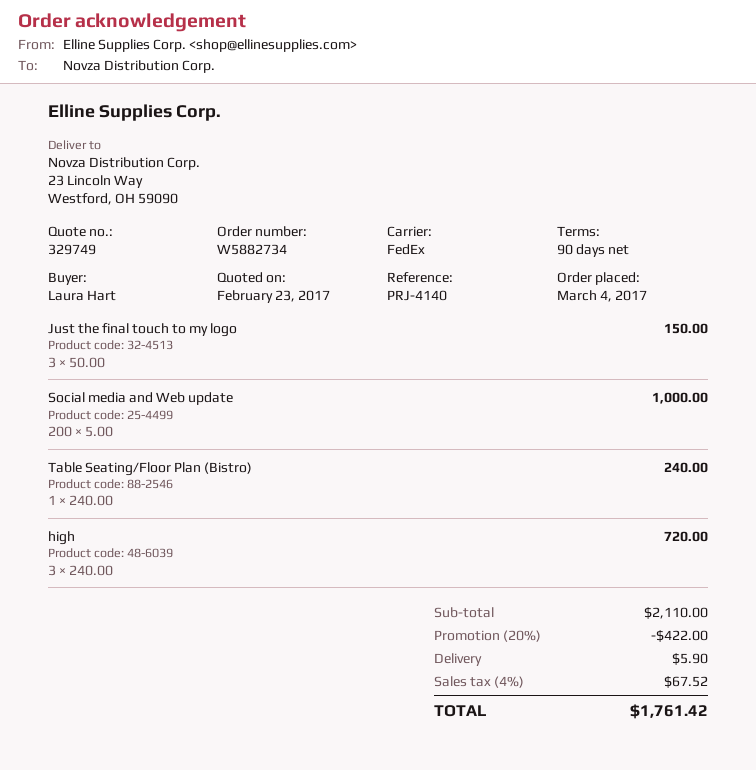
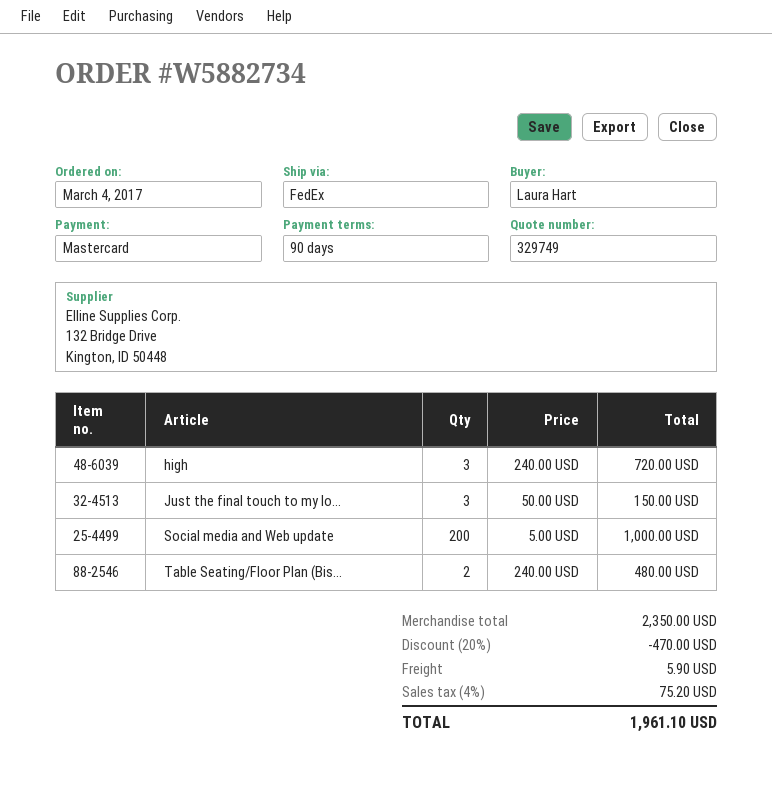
Table Seating/Floor Plan (Bistro): 1 x 240.00 = 240.00 -> 2 x 240.00 = 480.00
subtotal: 2110.00 -> 2350.00
discount: 20% = 422.00 -> 20% = 470.00
tax: 4% = 67.52 -> 4% = 75.20
total: 1761.42 -> 1961.10

